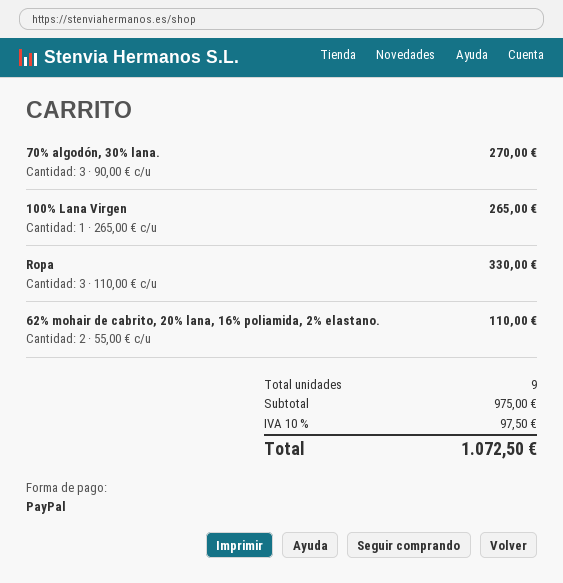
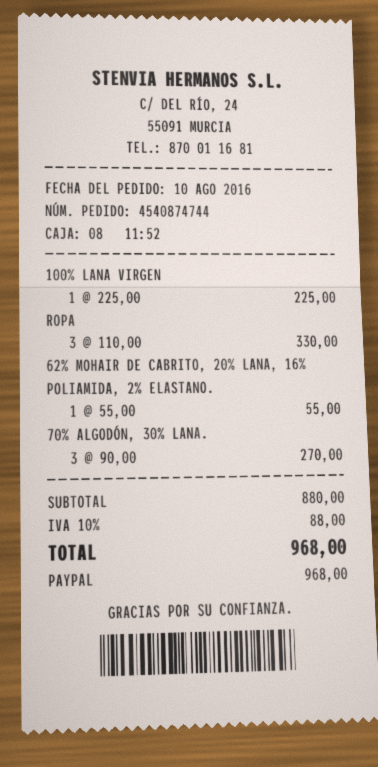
100% Lana Virgen: 1 x 265.00 = 265.00 -> 1 x 225.00 = 225.00
62% mohair de cabrito, 20% lana, 16% poliamida, 2% elastano.: 2 x 55.00 = 110.00 -> 1 x 55.00 = 55.00
subtotal: 975.00 -> 880.00
tax: 10% = 97.50 -> 10% = 88.00
total: 1072.50 -> 968.00

